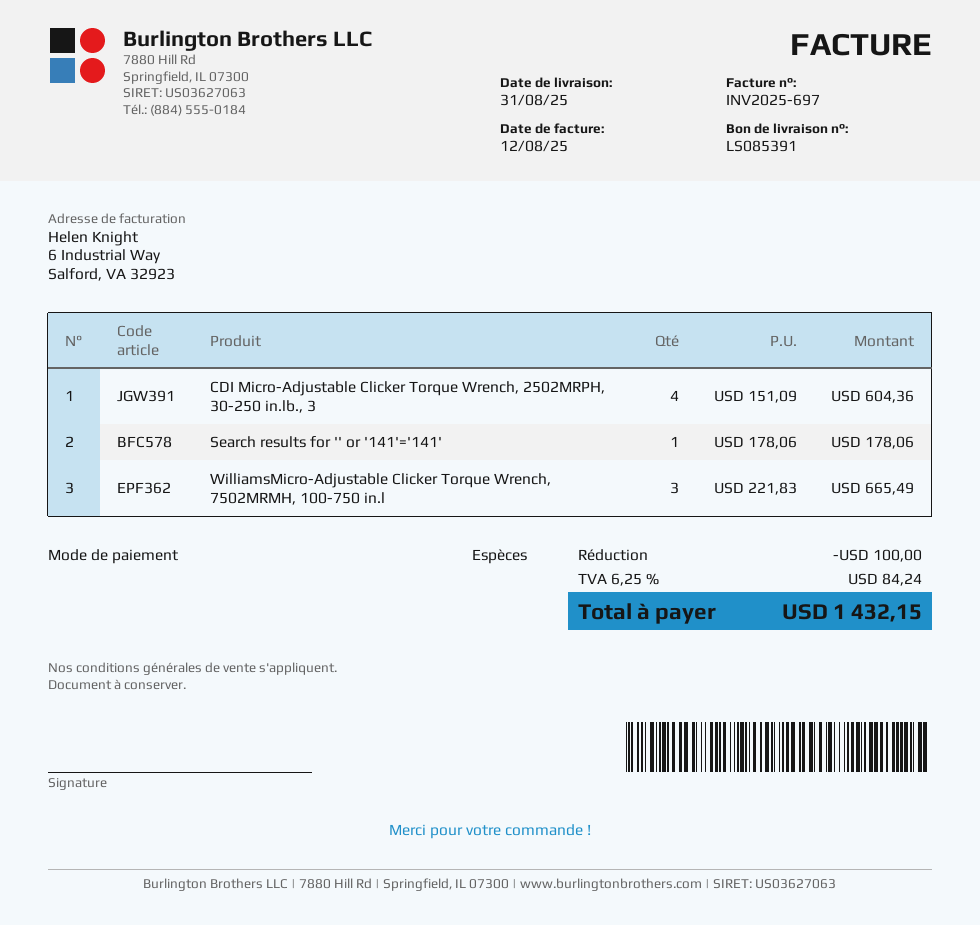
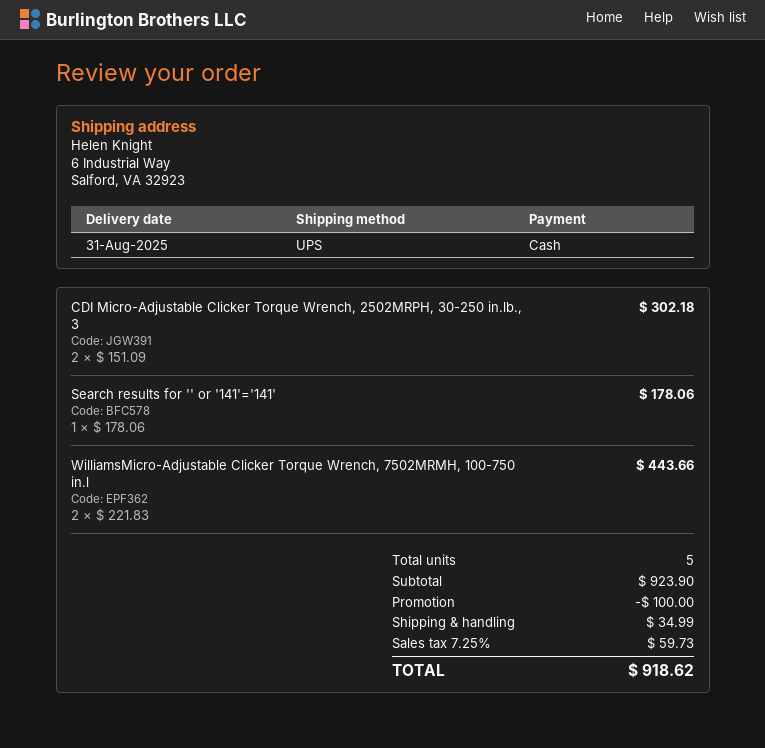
CDI Micro-Adjustable Clicker Torque Wrench, 2502MRPH, 30-250 in.lb., 3: 4 x 151.09 = 604.36 -> 2 x 151.09 = 302.18
WilliamsMicro-Adjustable Clicker Torque Wrench, 7502MRMH, 100-750 in.l: 3 x 221.83 = 665.49 -> 2 x 221.83 = 443.66
shipping: none -> 34.99
tax: 6.25% = 84.24 -> 7.25% = 59.73
total: 1432.15 -> 918.62

